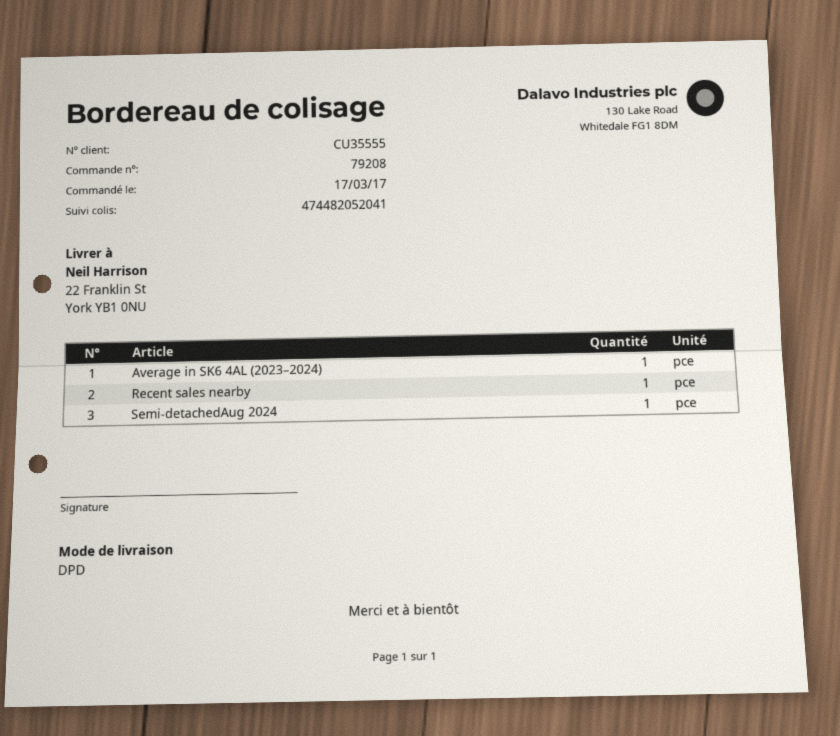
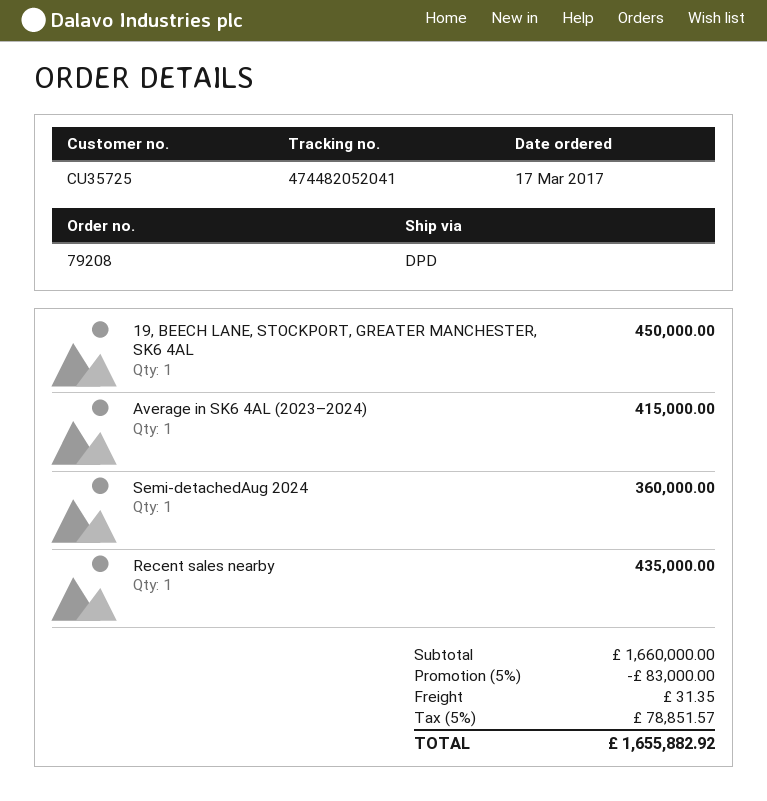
customer number: CU35555 -> CU35725
19, BEECH LANE, STOCKPORT, GREATER MANCHESTER, SK6 4AL: none -> 1

